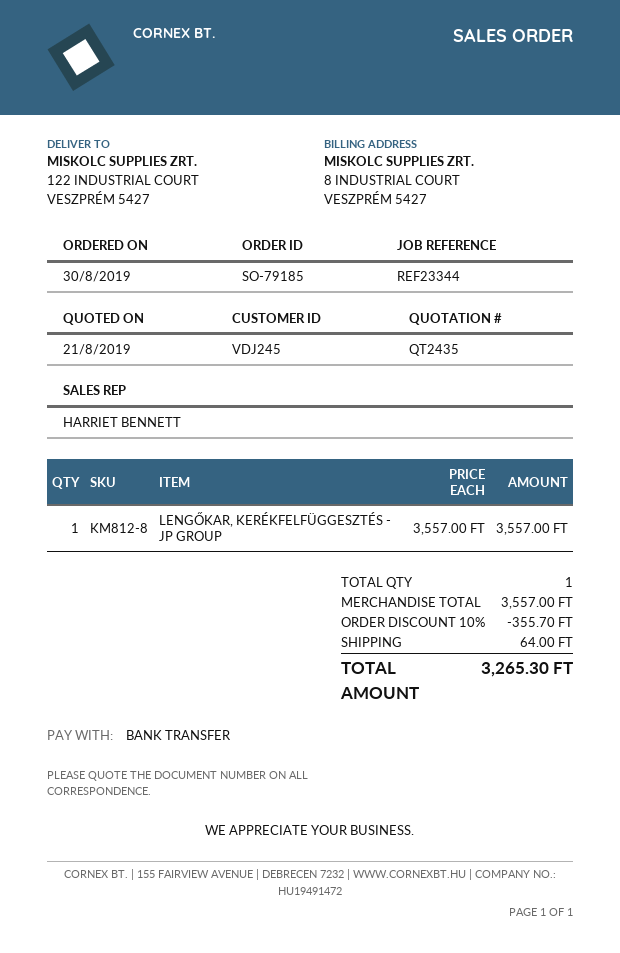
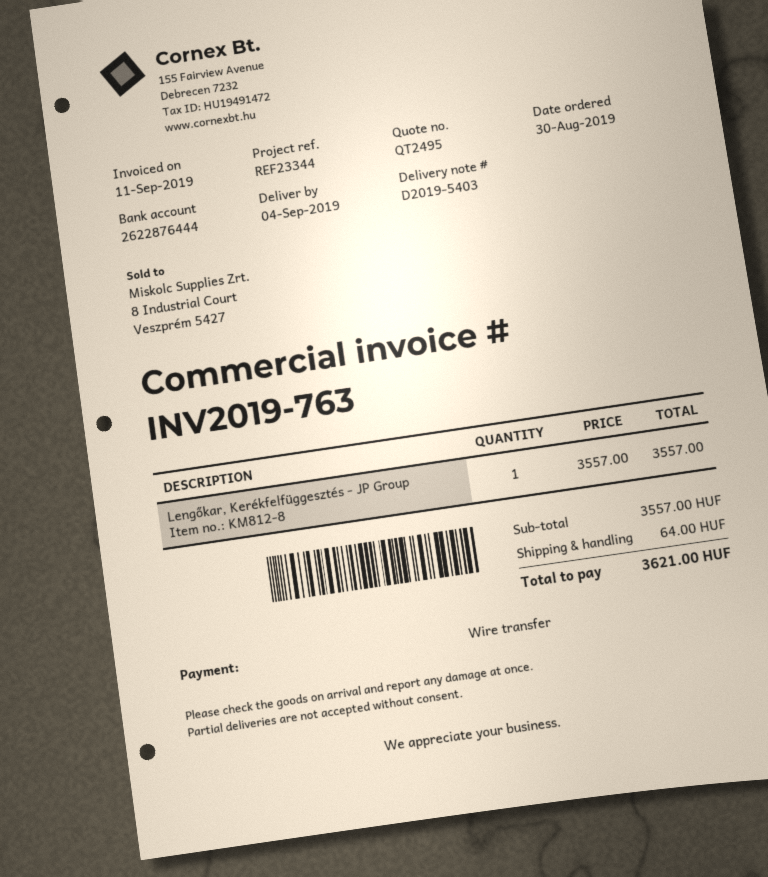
quote number: QT2435 -> QT2495
discount: 10% = 355.70 -> none
total: 3265.30 -> 3621.00

